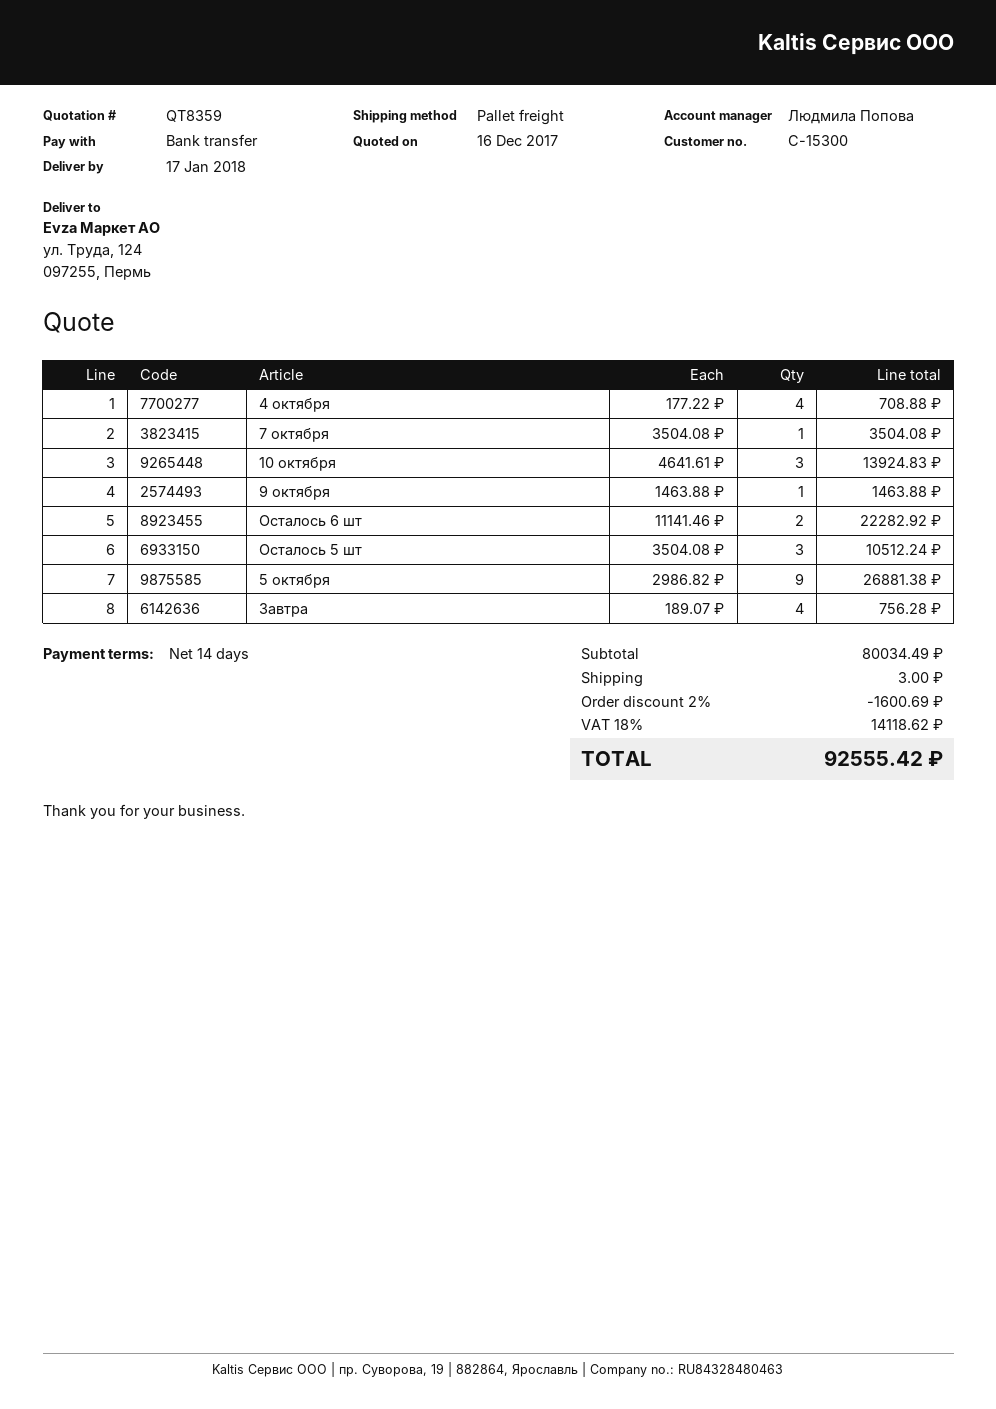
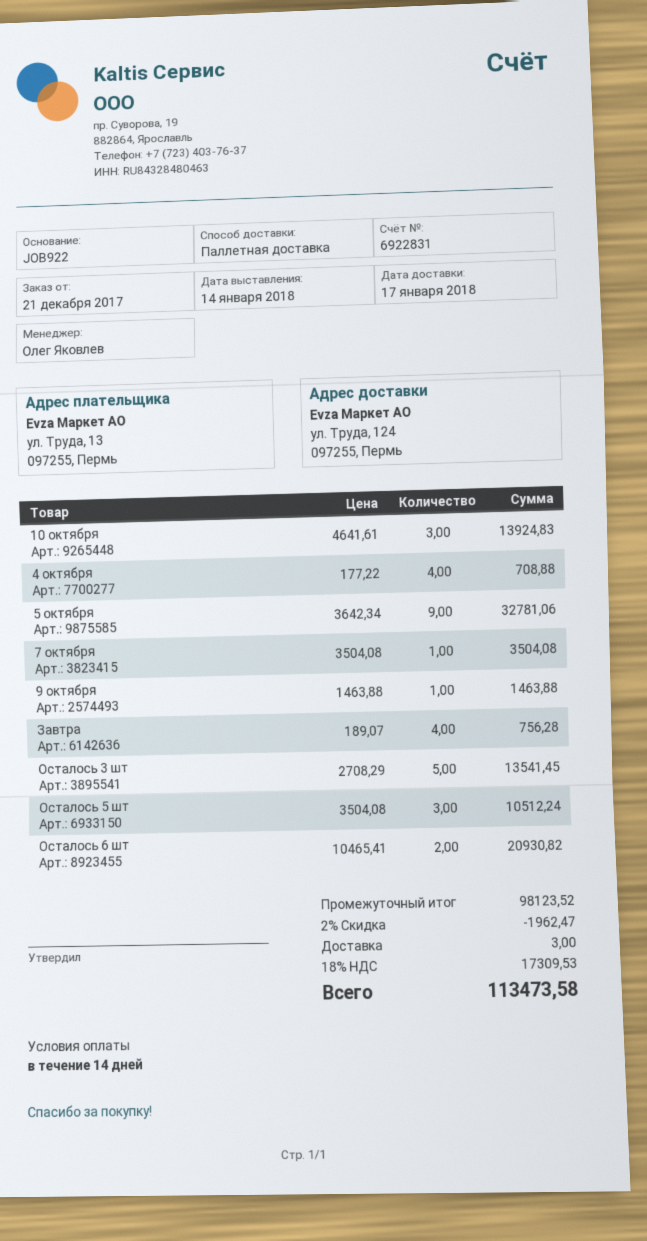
sales rep: Людмила Попова -> Олег Яковлев
Осталось 6 шт: 2 x 11141.46 = 22282.92 -> 2 x 10465.41 = 20930.82
5 октября: 9 x 2986.82 = 26881.38 -> 9 x 3642.34 = 32781.06
Осталось 3 шт: none -> 5 x 2708.29 = 13541.45
subtotal: 80034.49 -> 98123.52
discount: 2% = 1600.69 -> 2% = 1962.47
tax: 18% = 14118.62 -> 18% = 17309.53
total: 92555.42 -> 113473.58

